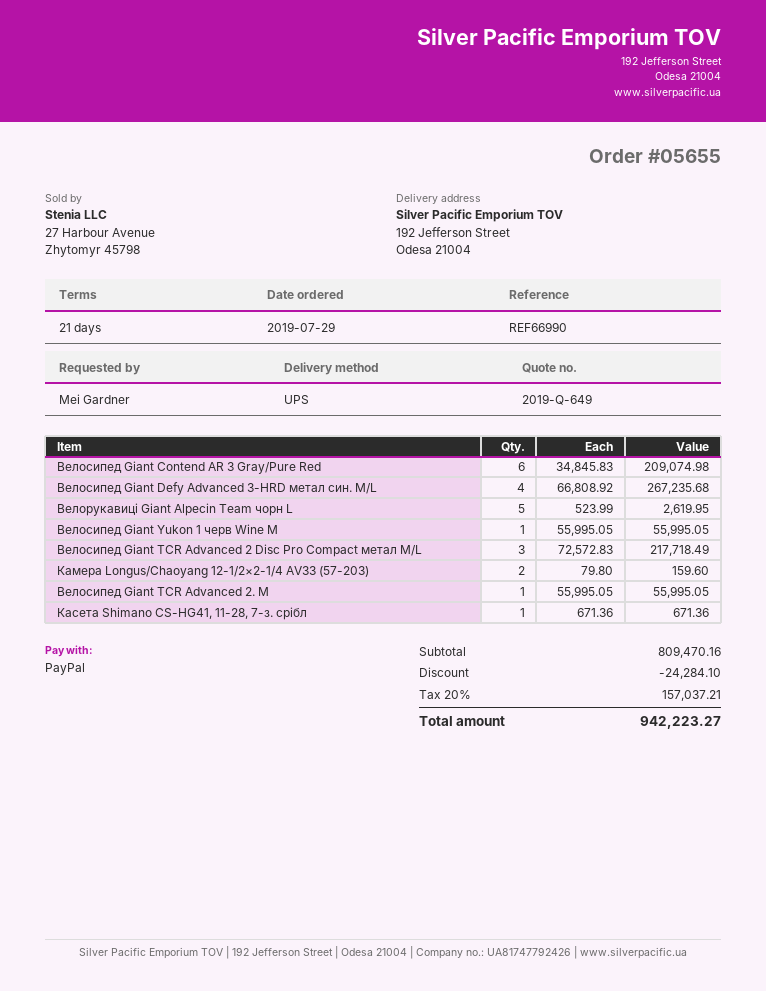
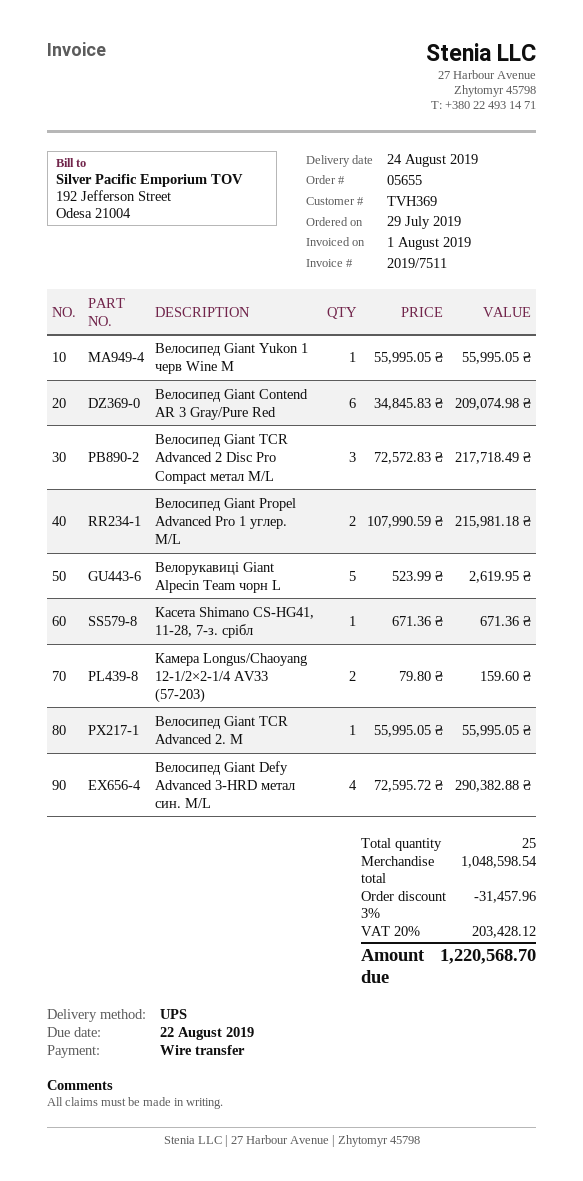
payment method: PayPal -> bank transfer
Велосипед Giant Defy Advanced 3-HRD метал син. M/L: 4 x 66808.92 = 267235.68 -> 4 x 72595.72 = 290382.88
Велосипед Giant Propel Advanced Pro 1 углер. M/L: none -> 2 x 107990.59 = 215981.18
subtotal: 809470.16 -> 1048598.54
discount: 24284.10 -> 31457.96
tax: 20% = 157037.21 -> 20% = 203428.12
total: 942223.27 -> 1220568.70

